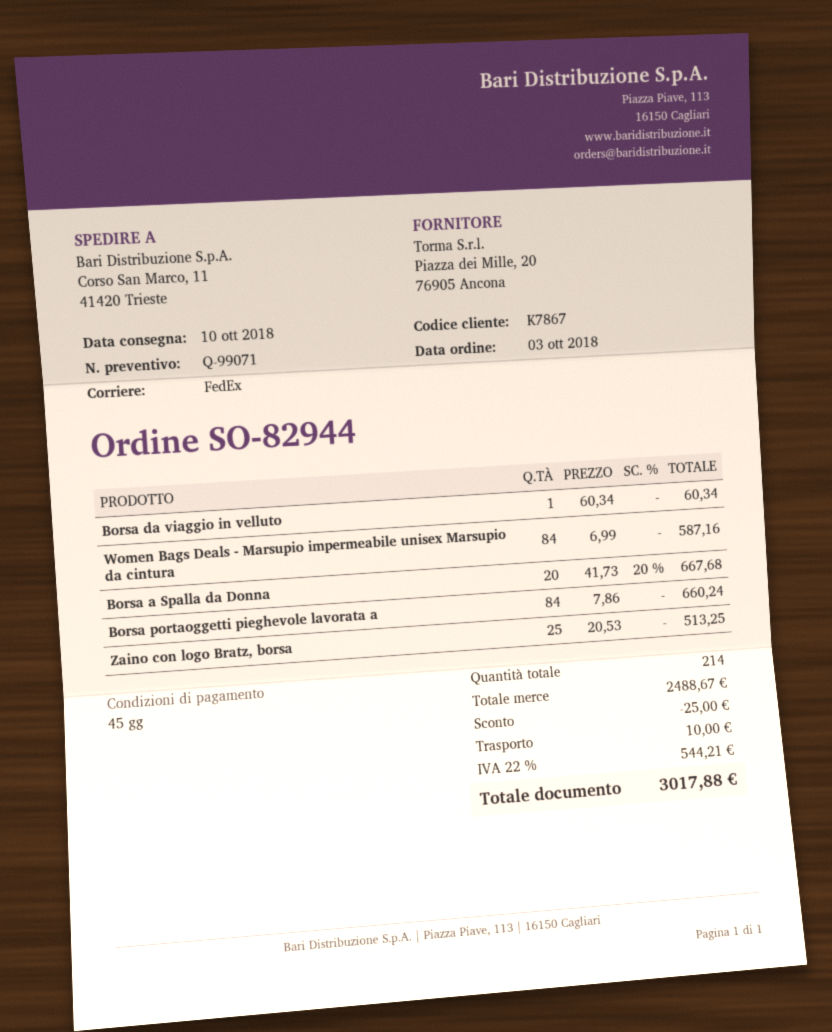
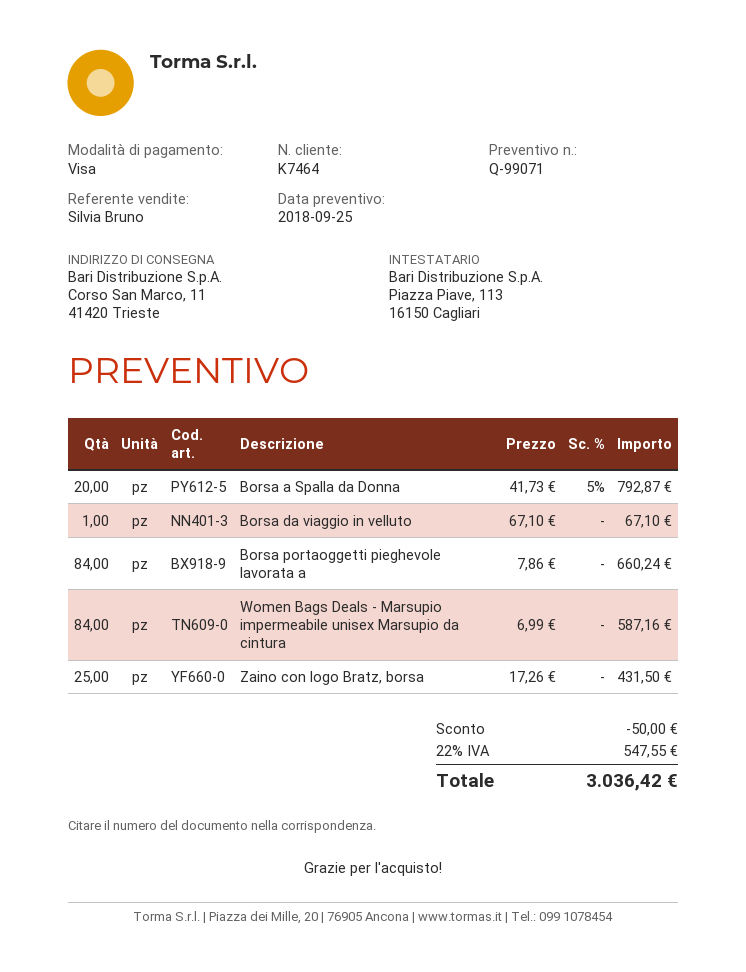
customer number: K7867 -> K7464
Borsa da viaggio in velluto: 1 x 60.34 = 60.34 -> 1 x 67.10 = 67.10
Borsa a Spalla da Donna: 20 x 41.73 - 20% = 667.68 -> 20 x 41.73 - 5% = 792.87
Zaino con logo Bratz, borsa: 25 x 20.53 = 513.25 -> 25 x 17.26 = 431.50
discount: 25.00 -> 50.00
shipping: 10.00 -> none
tax: 22% = 544.21 -> 22% = 547.55
total: 3017.88 -> 3036.42

